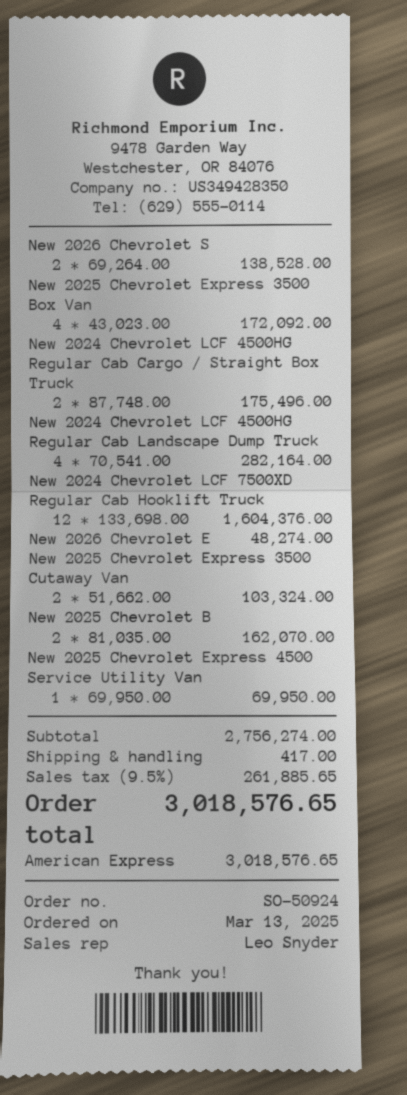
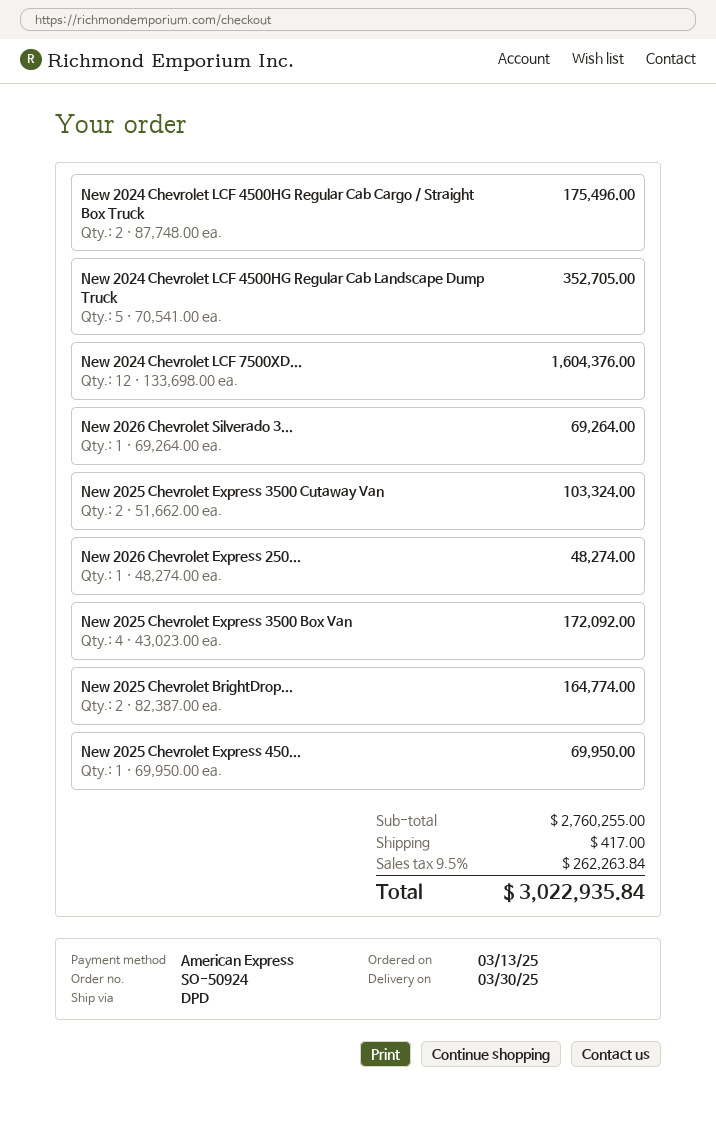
New 2026 Chevrolet S: 2 x 69264.00 = 138528.00 -> 1 x 69264.00 = 69264.00
New 2024 Chevrolet LCF 4500HG Regular Cab Landscape Dump Truck: 4 x 70541.00 = 282164.00 -> 5 x 70541.00 = 352705.00
New 2025 Chevrolet B: 2 x 81035.00 = 162070.00 -> 2 x 82387.00 = 164774.00
subtotal: 2756274.00 -> 2760255.00
tax: 9.5% = 261885.65 -> 9.5% = 262263.84
total: 3018576.65 -> 3022935.84

